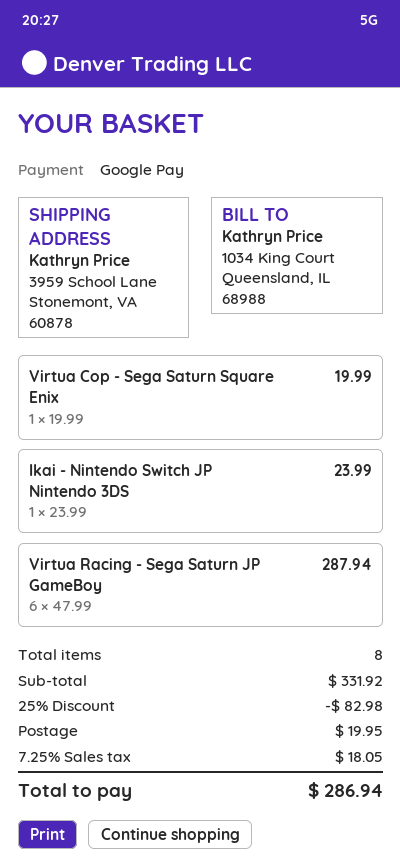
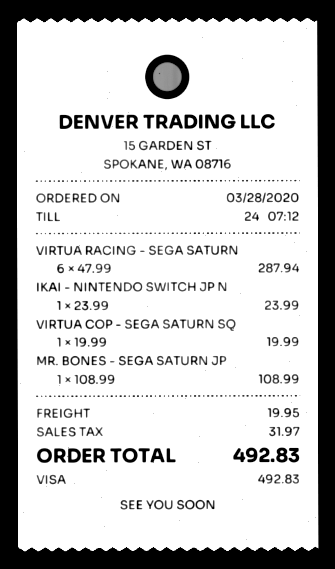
payment method: Google Pay -> Visa
MR. BONES - SEGA SATURN JP: none -> 1 x 108.99 = 108.99
discount: 25% = 82.98 -> none
tax: 18.05 -> 31.97
total: 286.94 -> 492.83

